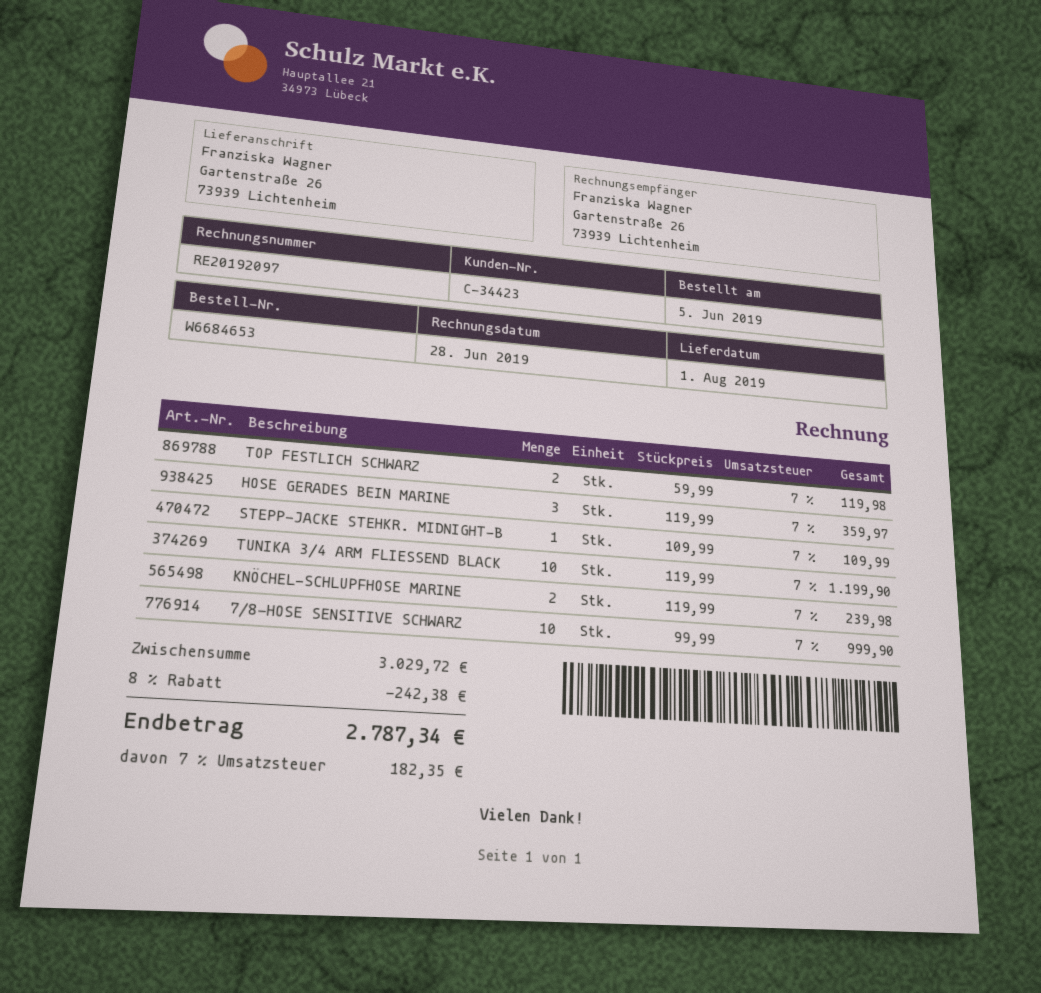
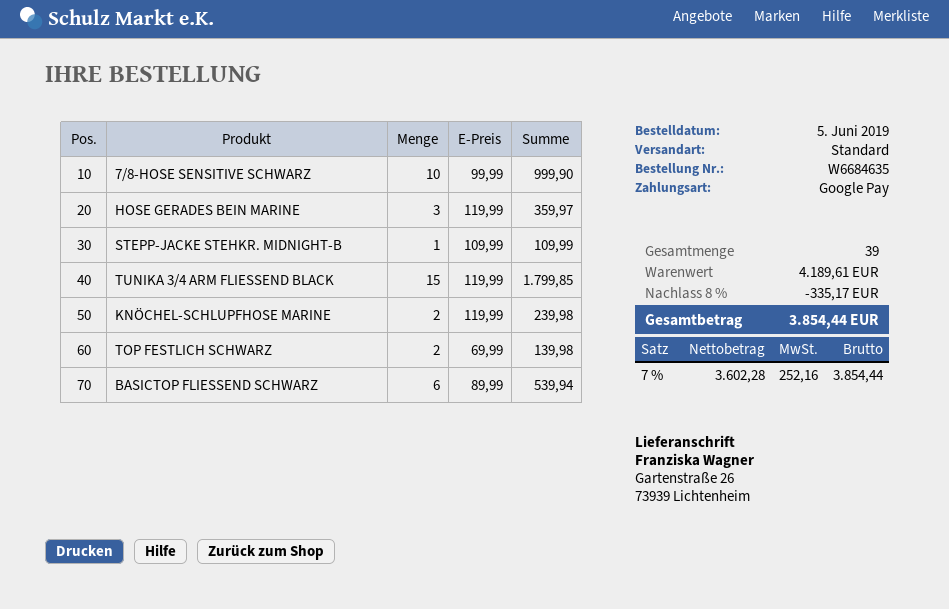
order number: W6684653 -> W6684635
TOP FESTLICH SCHWARZ: 2 x 59.99 = 119.98 -> 2 x 69.99 = 139.98
TUNIKA 3/4 ARM FLIESSEND BLACK: 10 x 119.99 = 1199.90 -> 15 x 119.99 = 1799.85
BASICTOP FLIESSEND SCHWARZ: none -> 6 x 89.99 = 539.94
subtotal: 3029.72 -> 4189.61
discount: 8% = 242.38 -> 8% = 335.17
tax: 7% = 182.35 -> 7% = 252.16
total: 2787.34 -> 3854.44

